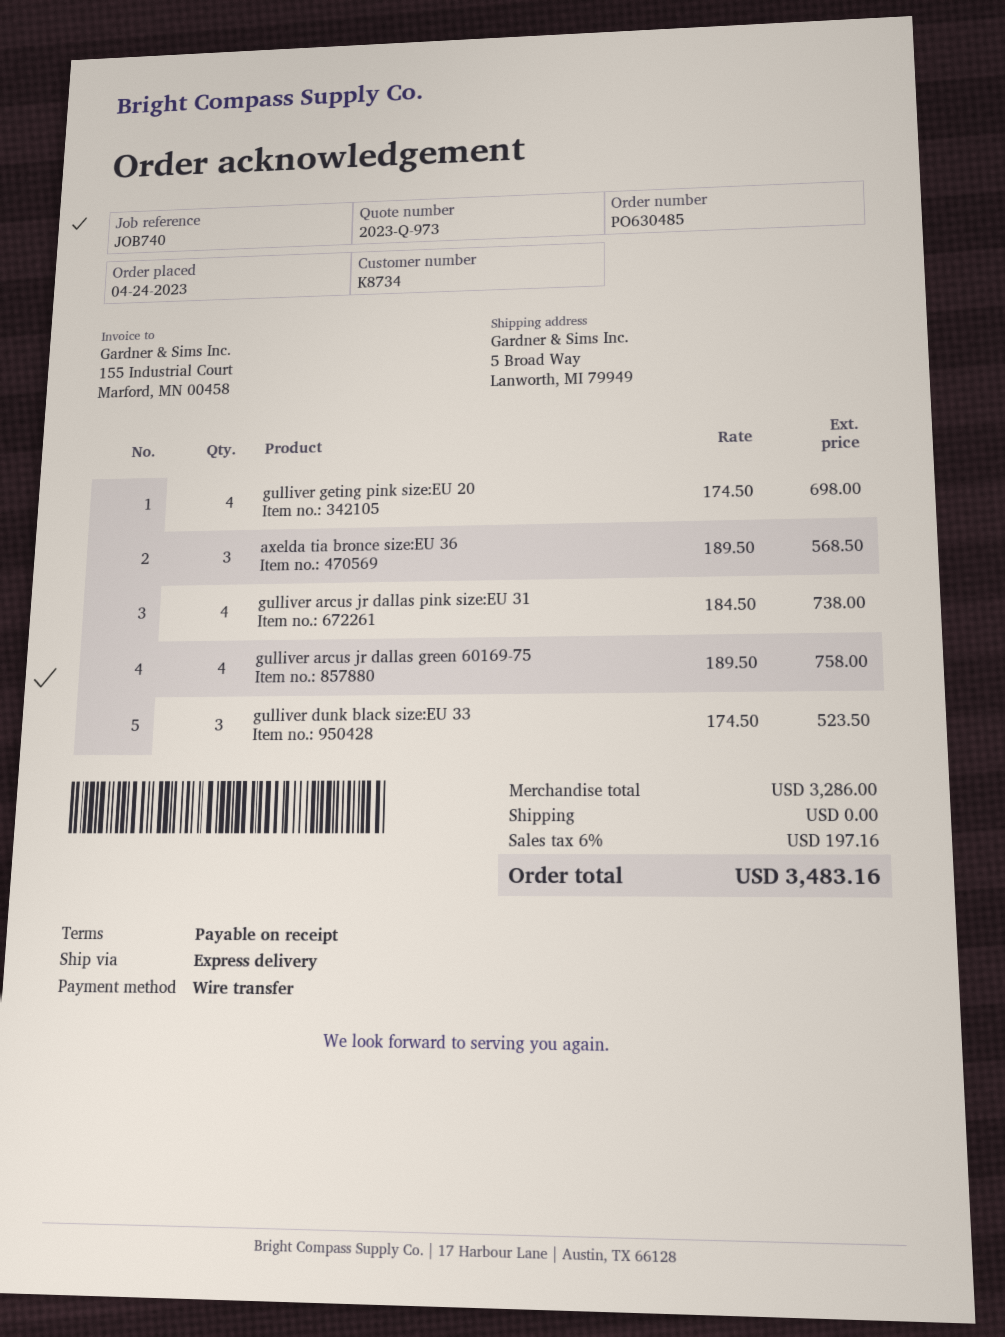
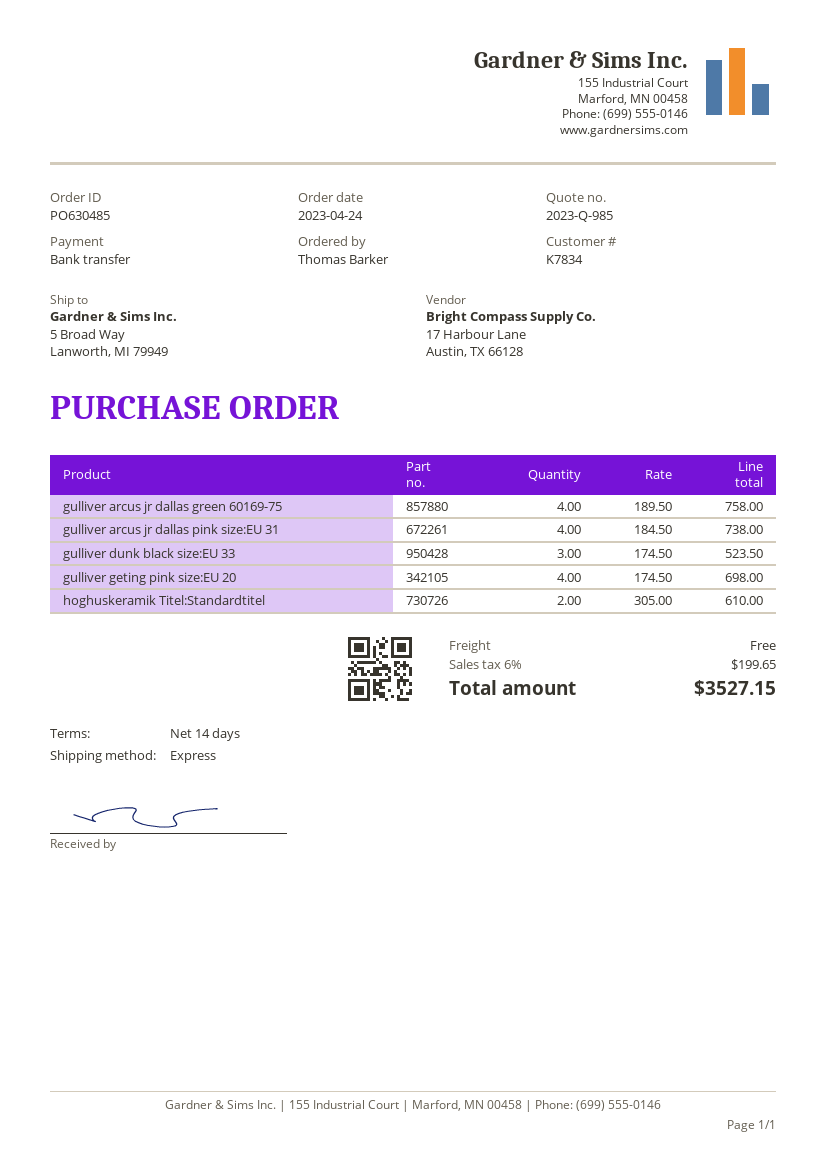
quote number: 2023-Q-973 -> 2023-Q-985
payment terms: on receipt -> 14 days
customer number: K8734 -> K7834
axelda tia bronce size:EU 36: 3 x 189.50 = 568.50 -> none
hoghuskeramik Titel:Standardtitel: none -> 2 x 305.00 = 610.00
tax: 6% = 197.16 -> 6% = 199.65
total: 3483.16 -> 3527.15

